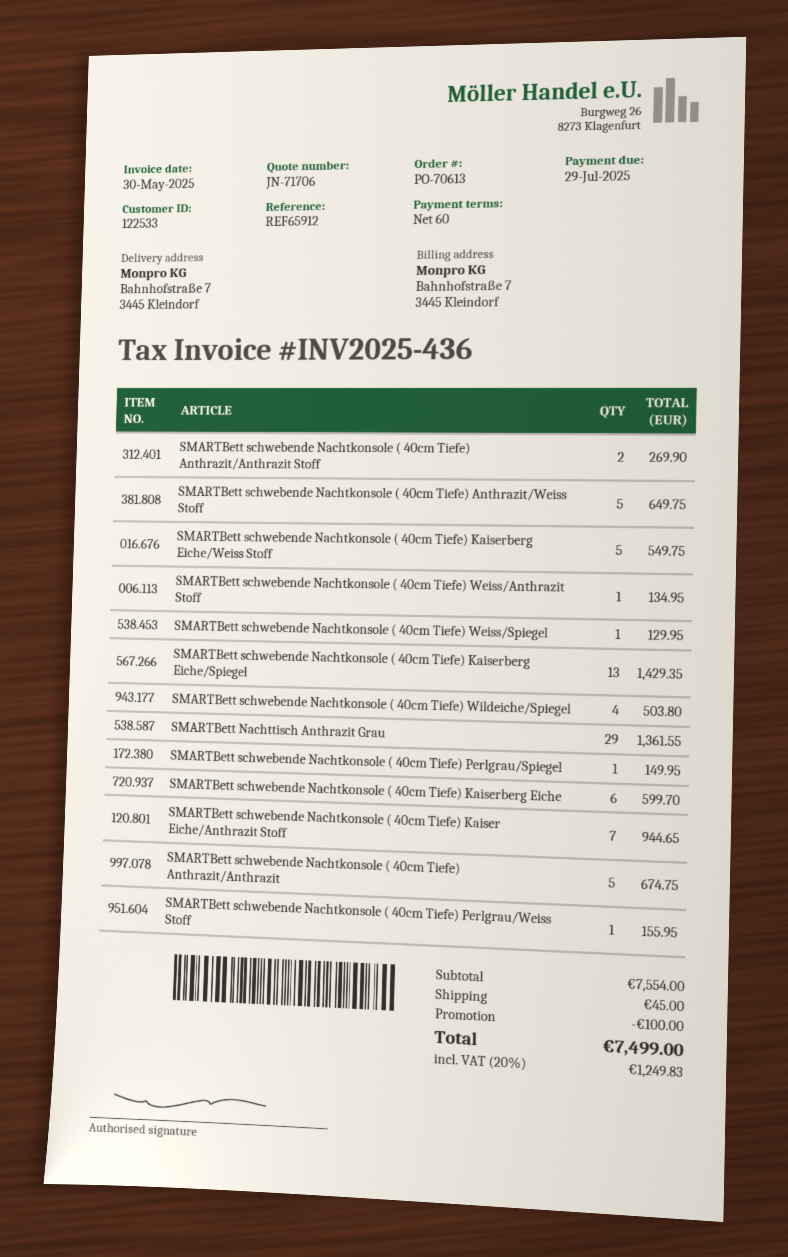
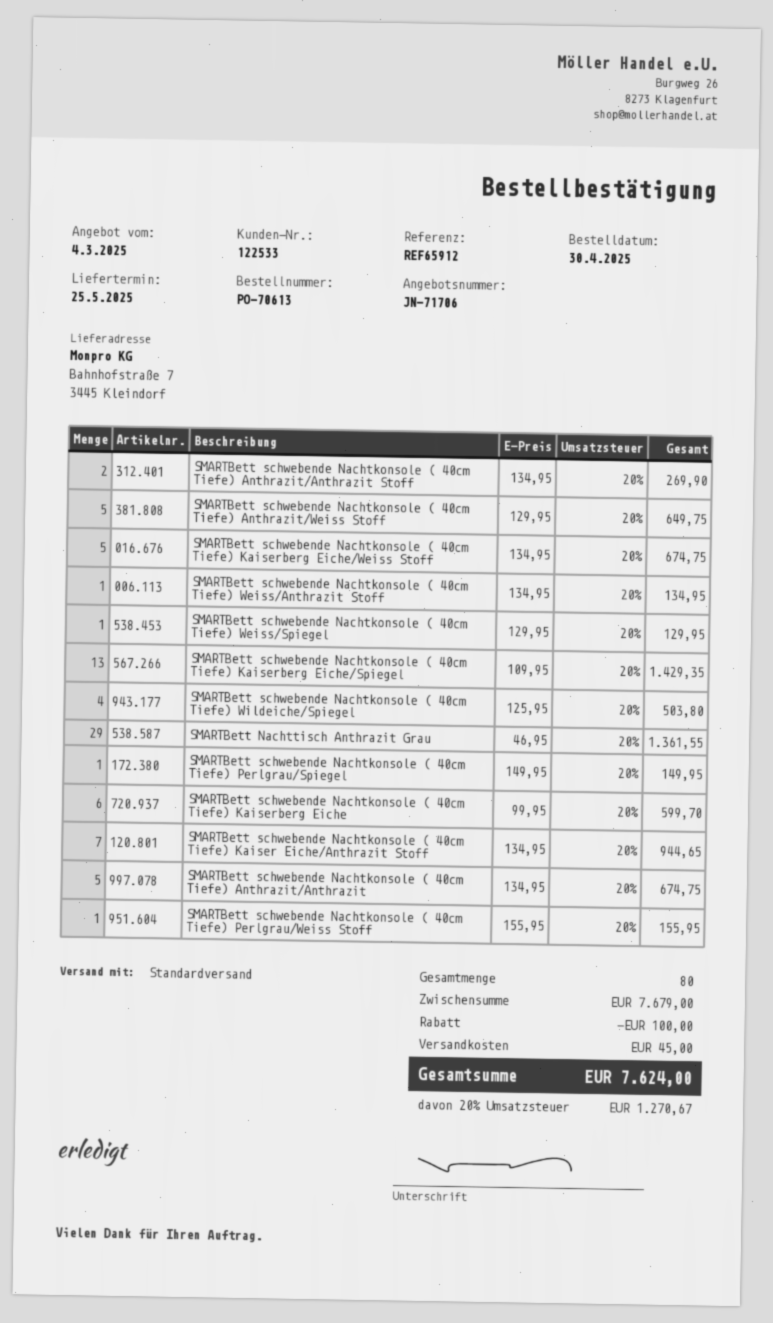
SMARTBett schwebende Nachtkonsole ( 40cm Tiefe) Kaiserberg Eiche/Weiss Stoff: 5 for 549.75 -> 5 for 674.75
subtotal: 7554.00 -> 7679.00
tax: 20% = 1249.83 -> 20% = 1270.67
total: 7499.00 -> 7624.00

